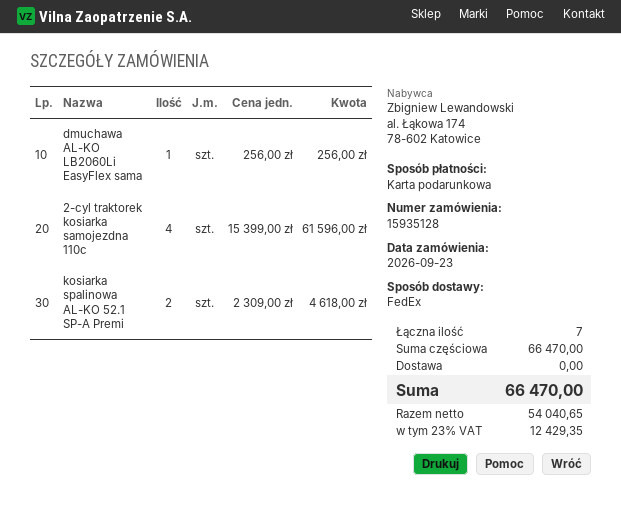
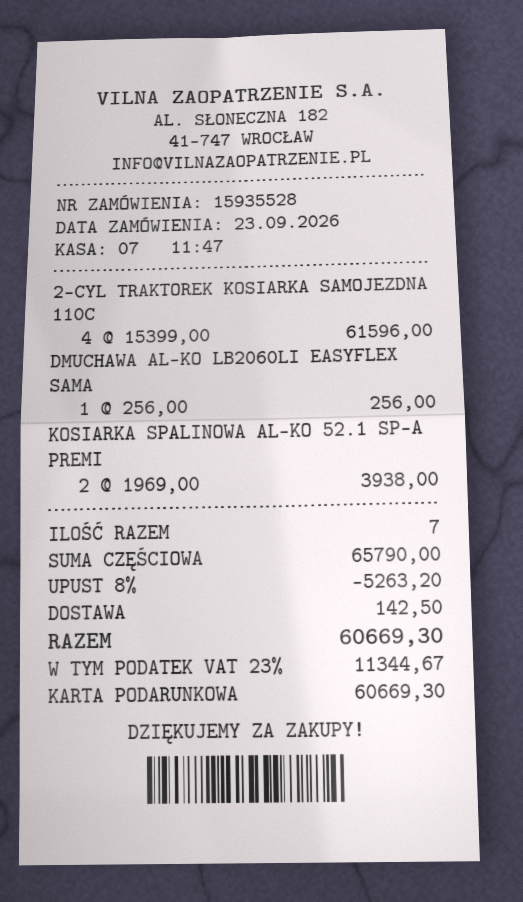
order number: 15935128 -> 15935528
kosiarka spalinowa AL-KO 52.1 SP-A Premi: 2 x 2309.00 = 4618.00 -> 2 x 1969.00 = 3938.00
subtotal: 66470.00 -> 65790.00
discount: none -> 8% = 5263.20
shipping: 0.00 -> 142.50
tax: 23% = 12429.35 -> 23% = 11344.67
total: 66470.00 -> 60669.30

